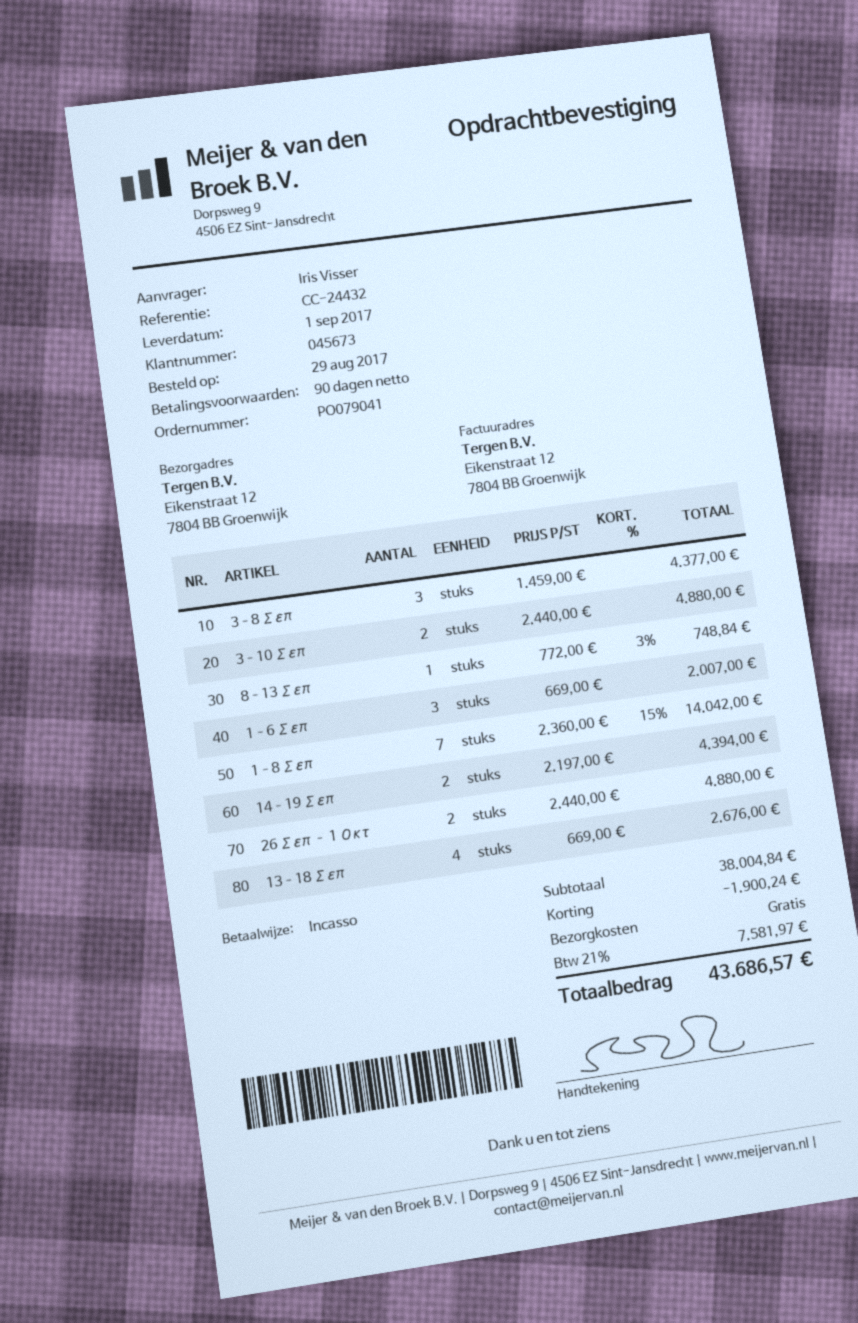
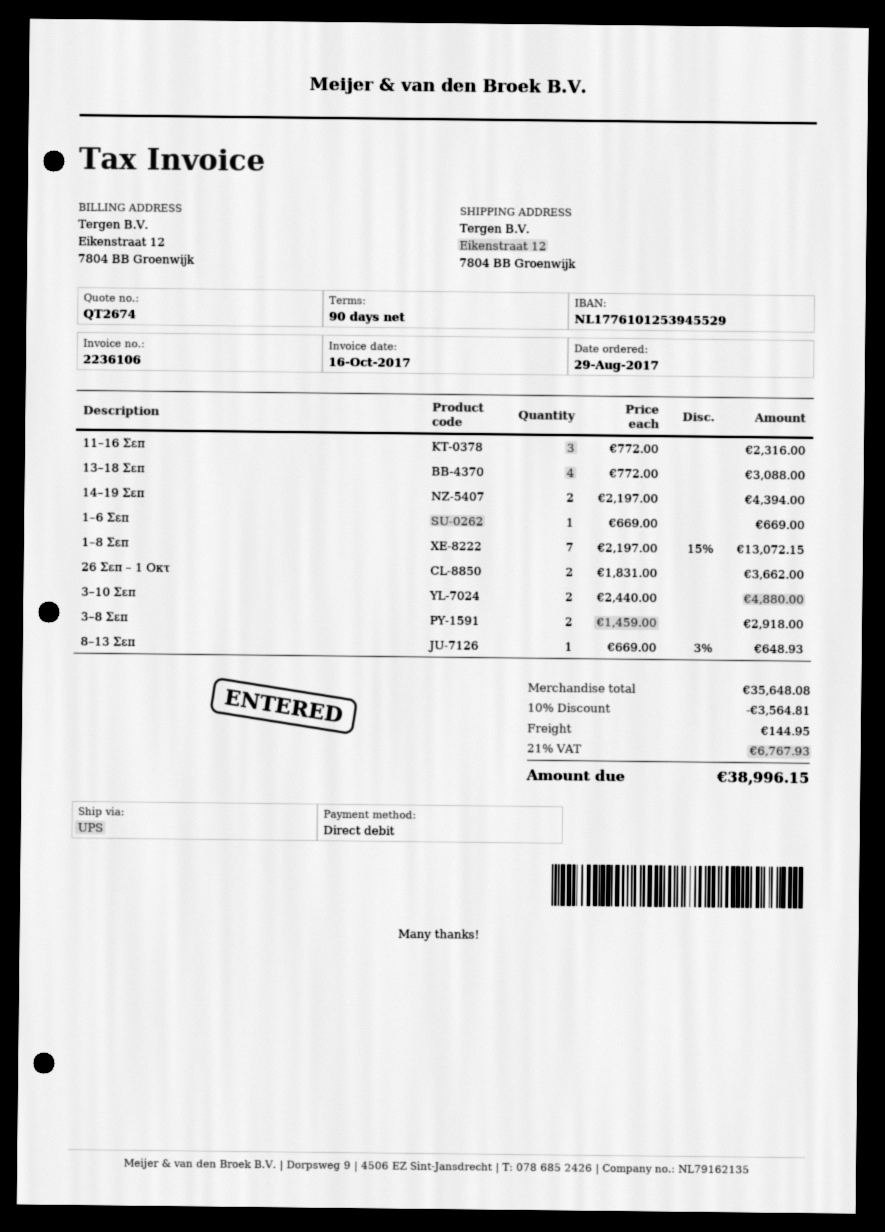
3–8 Σεπ: 3 x 1459.00 = 4377.00 -> 2 x 1459.00 = 2918.00
8–13 Σεπ: 1 x 772.00 - 3% = 748.84 -> 1 x 669.00 - 3% = 648.93
1–6 Σεπ: 3 x 669.00 = 2007.00 -> 1 x 669.00 = 669.00
1–8 Σεπ: 7 x 2360.00 - 15% = 14042.00 -> 7 x 2197.00 - 15% = 13072.15
26 Σεπ – 1 Οκτ: 2 x 2440.00 = 4880.00 -> 2 x 1831.00 = 3662.00
13–18 Σεπ: 4 x 669.00 = 2676.00 -> 4 x 772.00 = 3088.00
11–16 Σεπ: none -> 3 x 772.00 = 2316.00
subtotal: 38004.84 -> 35648.08
discount: 1900.24 -> 3564.81
shipping: 0.00 -> 144.95
tax: 21% = 7581.97 -> 21% = 6767.93
total: 43686.57 -> 38996.15

